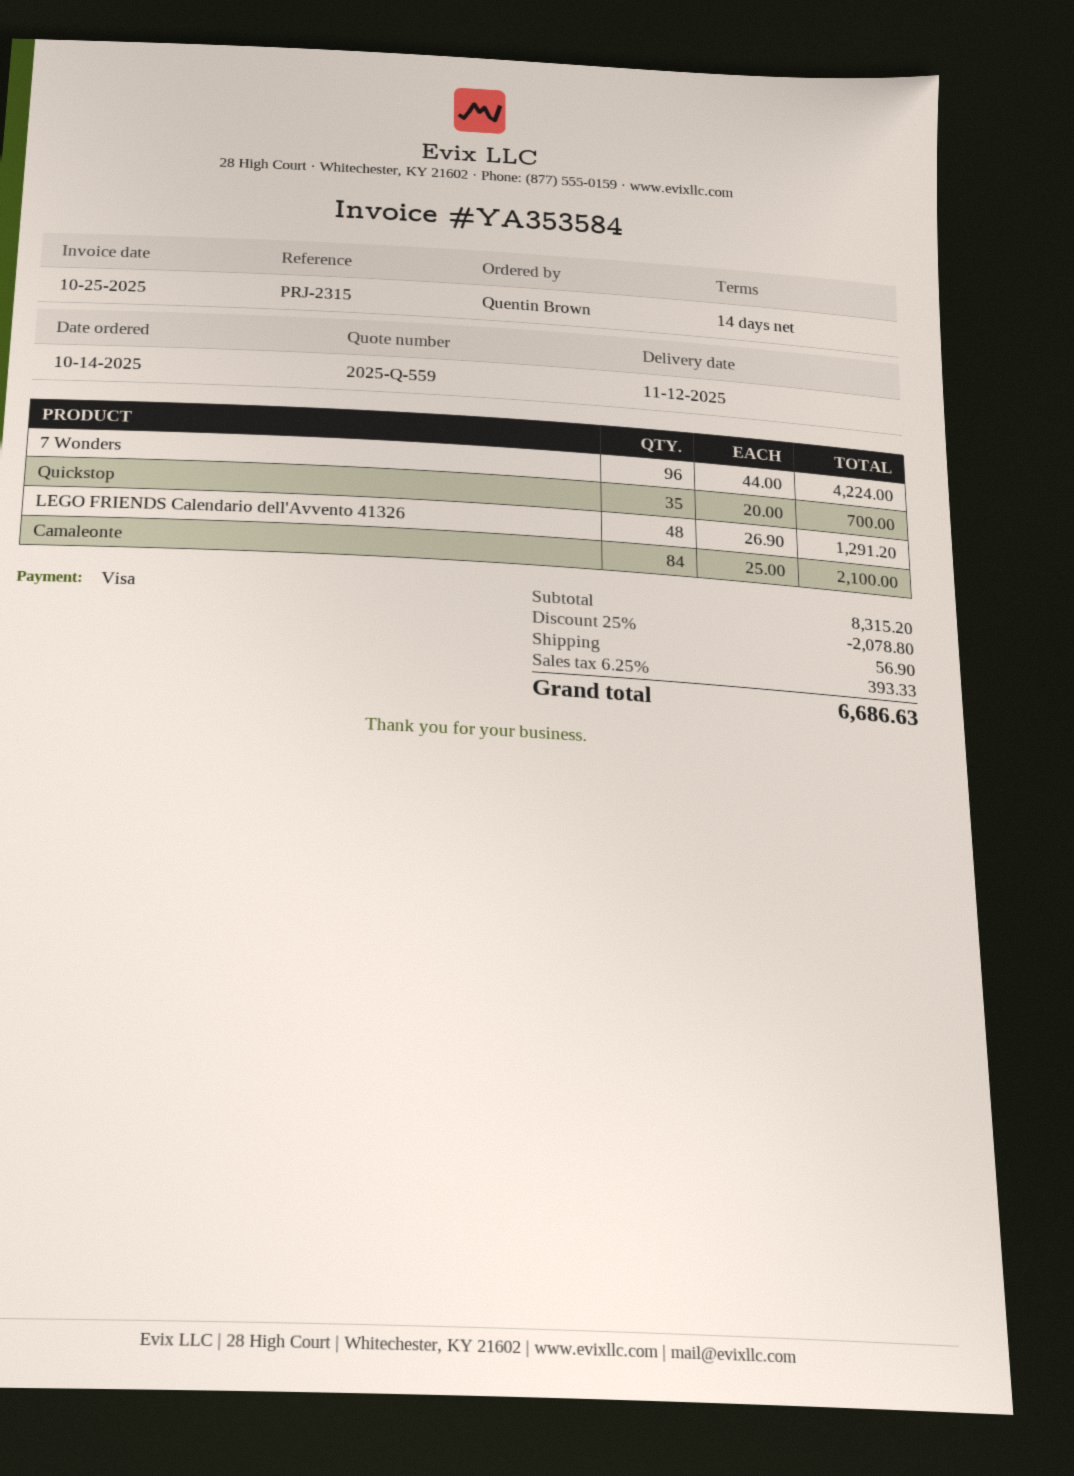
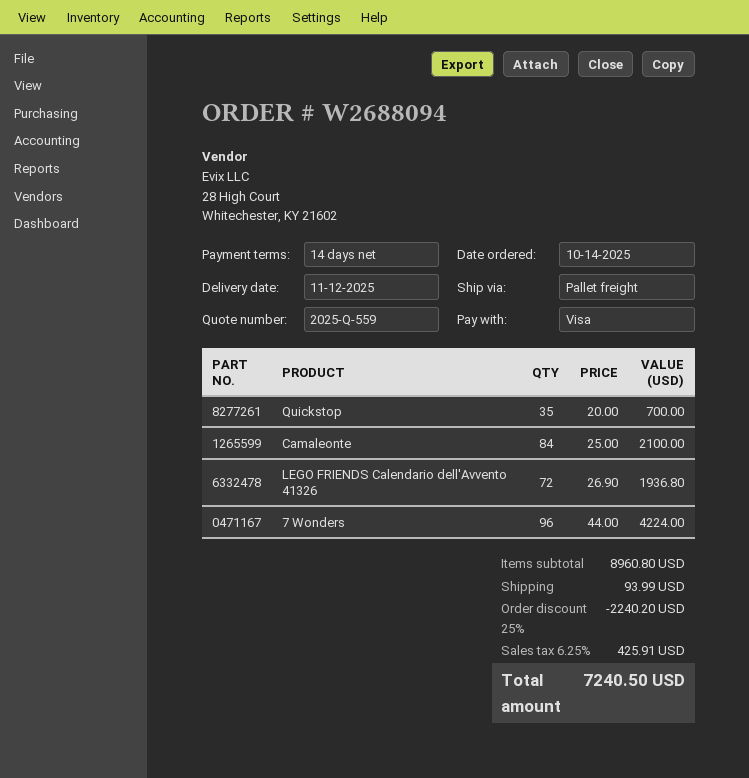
LEGO FRIENDS Calendario dell'Avvento 41326: 48 x 26.90 = 1291.20 -> 72 x 26.90 = 1936.80
subtotal: 8315.20 -> 8960.80
discount: 25% = 2078.80 -> 25% = 2240.20
shipping: 56.90 -> 93.99
tax: 6.25% = 393.33 -> 6.25% = 425.91
total: 6686.63 -> 7240.50

